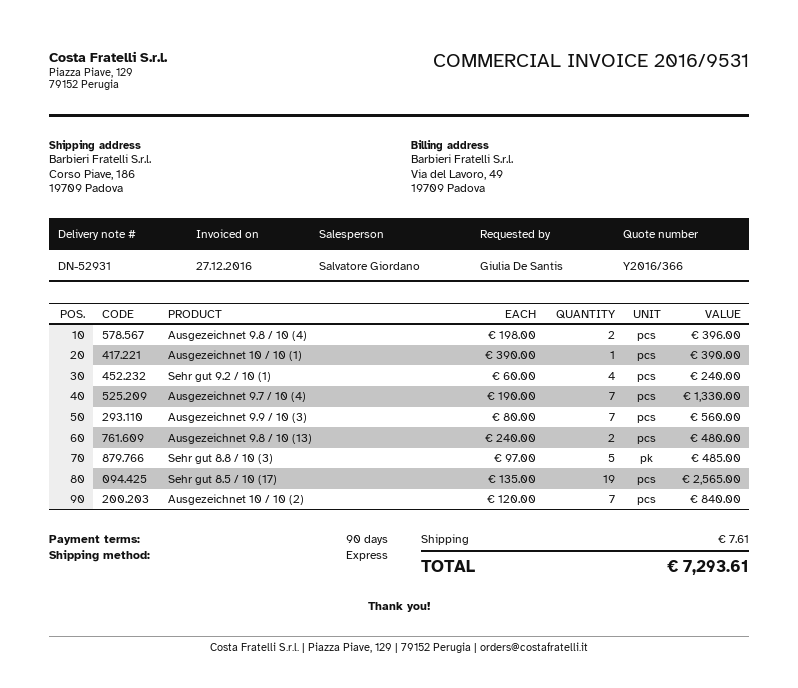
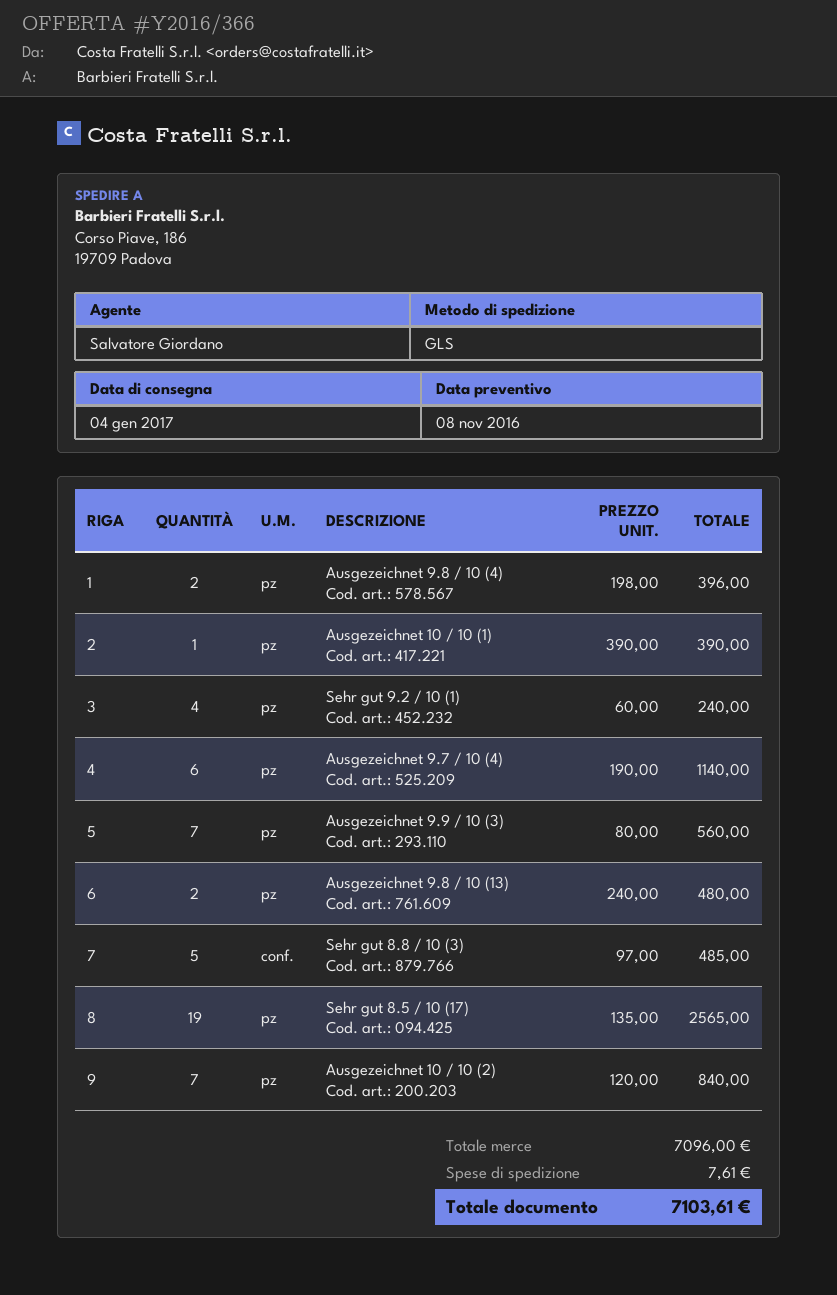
shipping method: express -> GLS
Ausgezeichnet 9.7 / 10 (4): 7 x 190.00 = 1330.00 -> 6 x 190.00 = 1140.00
total: 7293.61 -> 7103.61

